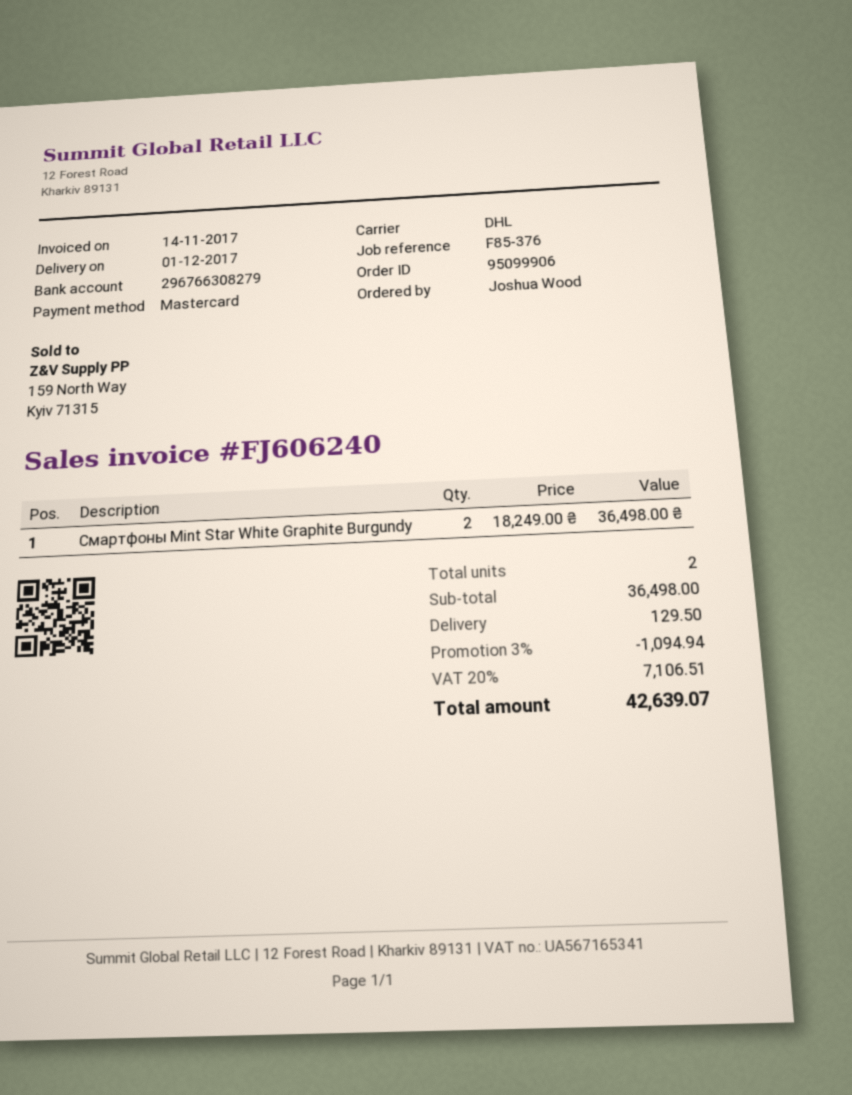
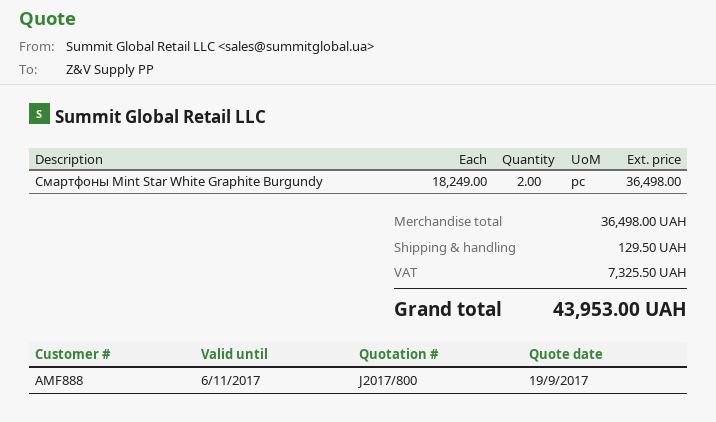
discount: 3% = 1094.94 -> none
tax: 7106.51 -> 7325.50
total: 42639.07 -> 43953.00

